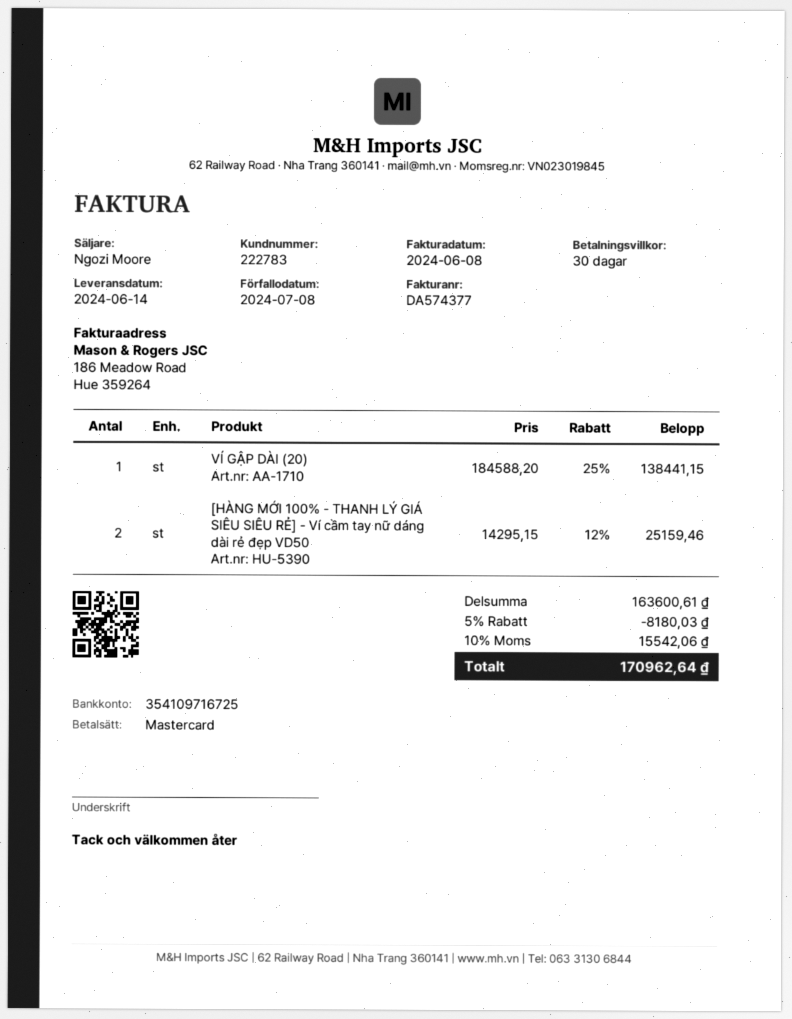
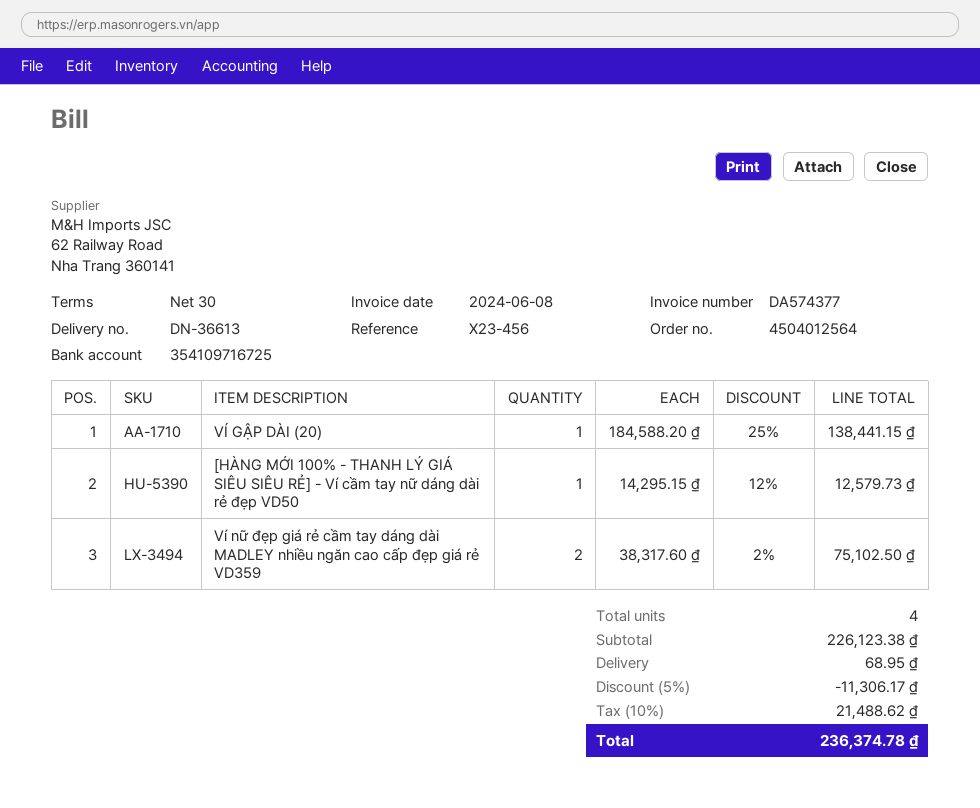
[HÀNG MỚI 100% - THANH LÝ GIÁ SIÊU SIÊU RẺ] - Ví cầm tay nữ dáng dài rẻ đẹp VD50: 2 x 14295.15 - 12% = 25159.46 -> 1 x 14295.15 - 12% = 12579.73
Ví nữ đẹp giá rẻ cầm tay dáng dài MADLEY nhiều ngăn cao cấp đẹp giá rẻ VD359: none -> 2 x 38317.60 - 2% = 75102.50
subtotal: 163600.61 -> 226123.38
discount: 5% = 8180.03 -> 5% = 11306.17
shipping: none -> 68.95
tax: 10% = 15542.06 -> 10% = 21488.62
total: 170962.64 -> 236374.78

